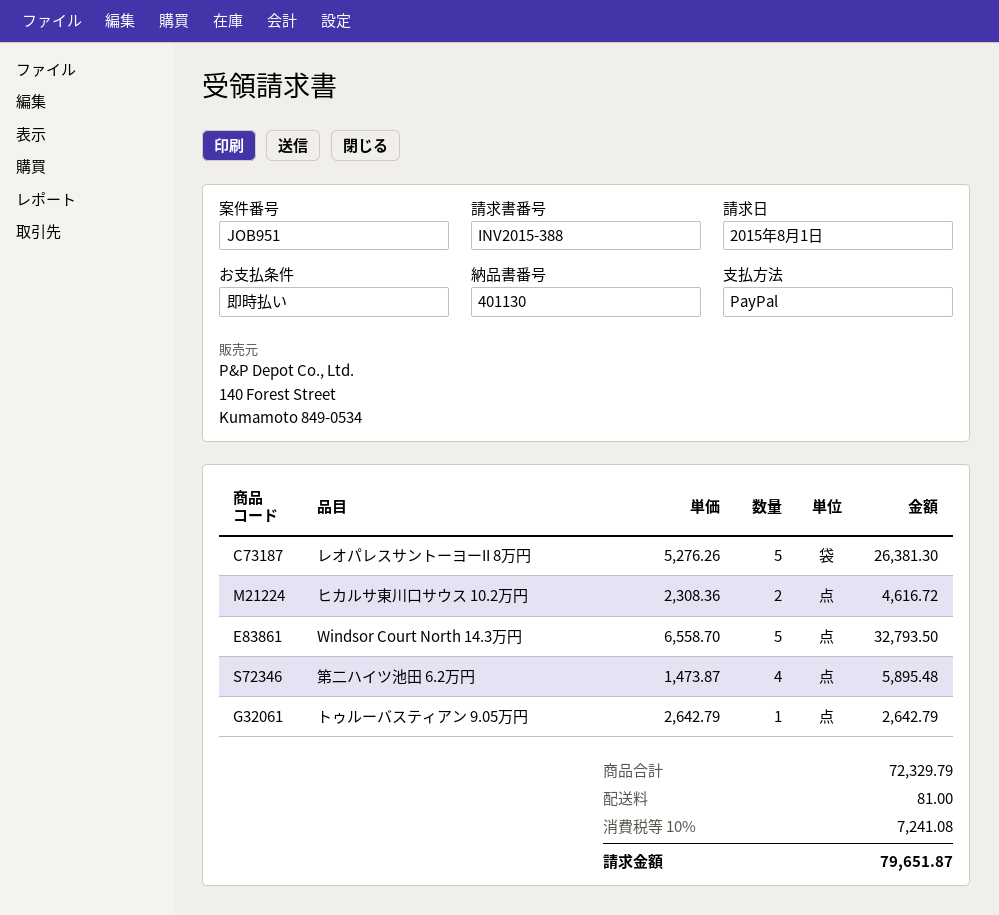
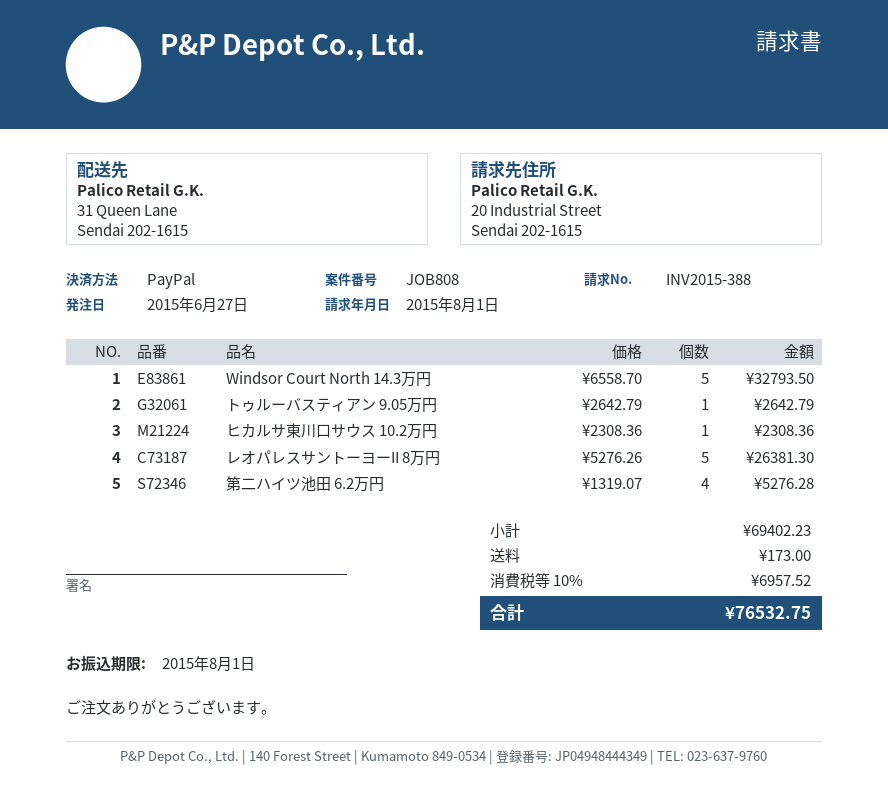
reference: JOB951 -> JOB808
ヒカルサ東川口サウス 10.2万円: 2 x 2308.36 = 4616.72 -> 1 x 2308.36 = 2308.36
第二ハイツ池田 6.2万円: 4 x 1473.87 = 5895.48 -> 4 x 1319.07 = 5276.28
subtotal: 72329.79 -> 69402.23
shipping: 81.00 -> 173.00
tax: 10% = 7241.08 -> 10% = 6957.52
total: 79651.87 -> 76532.75

